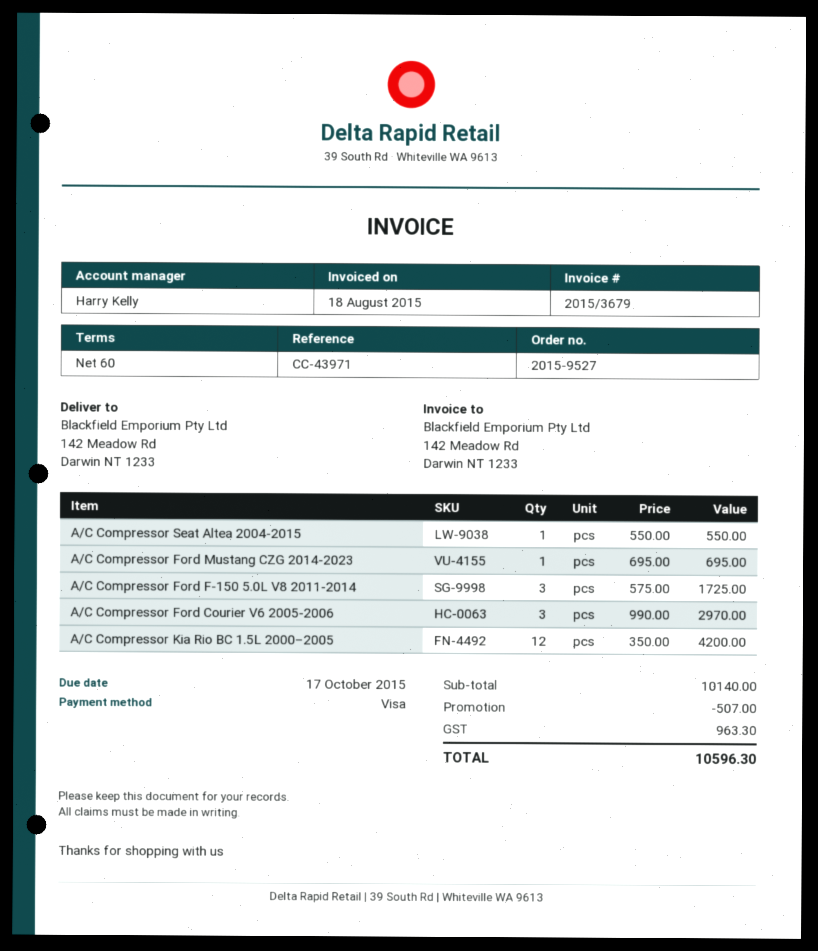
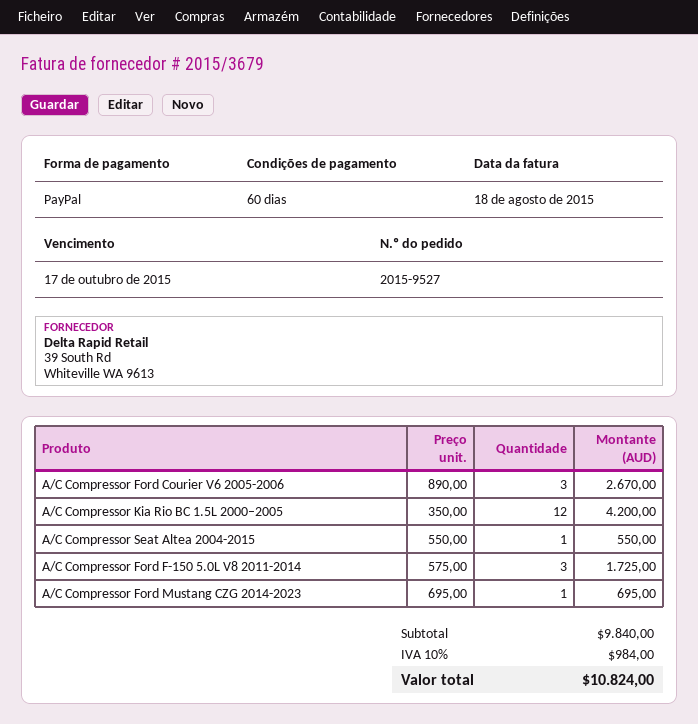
payment method: Visa -> PayPal
A/C Compressor Ford Courier V6 2005-2006: 3 x 990.00 = 2970.00 -> 3 x 890.00 = 2670.00
subtotal: 10140.00 -> 9840.00
discount: 507.00 -> none
tax: 963.30 -> 984.00
total: 10596.30 -> 10824.00

